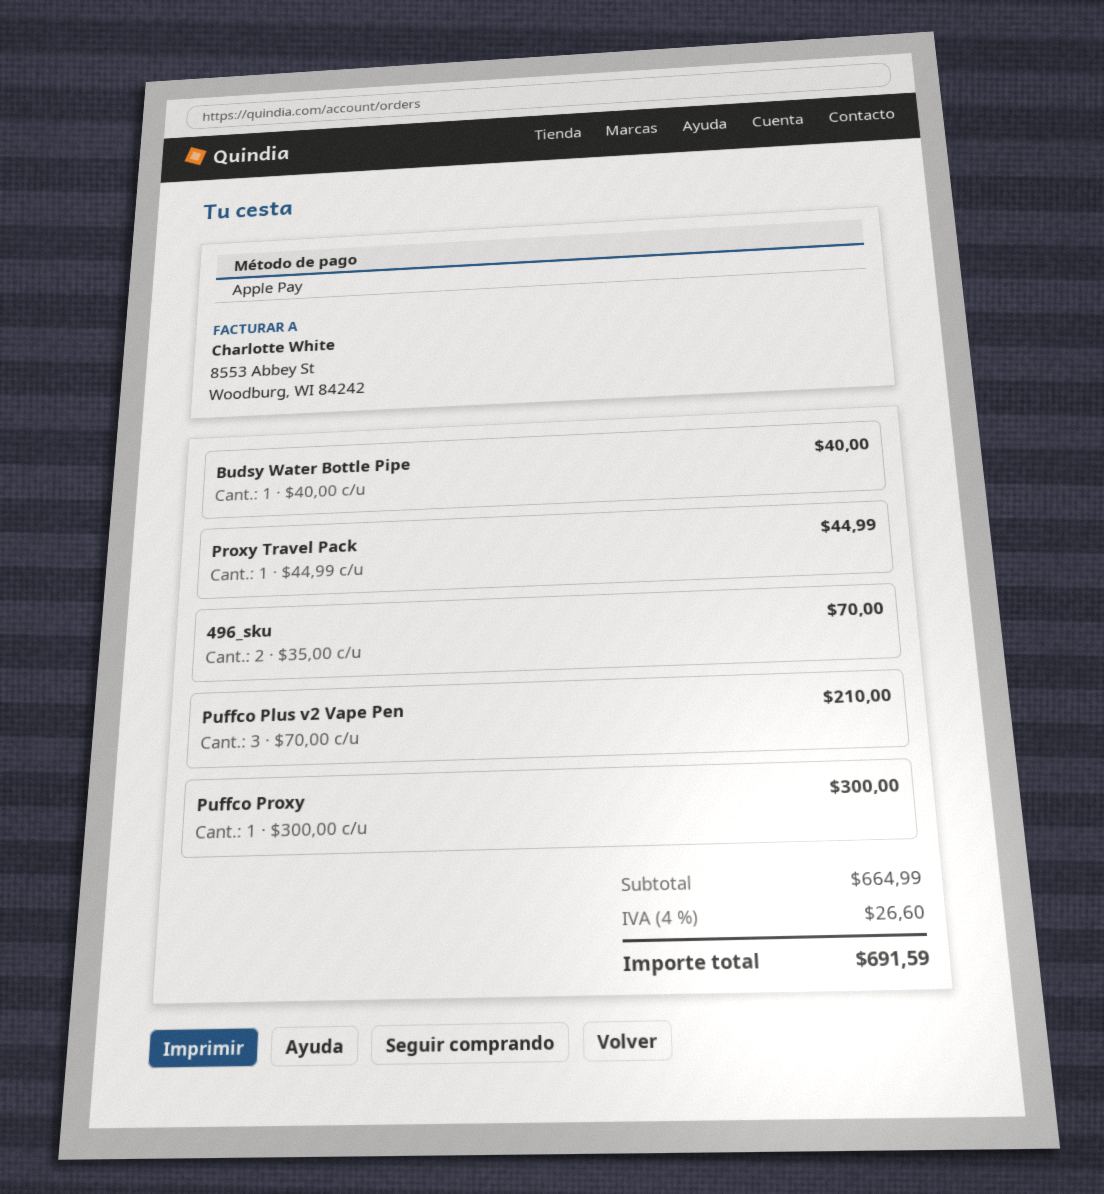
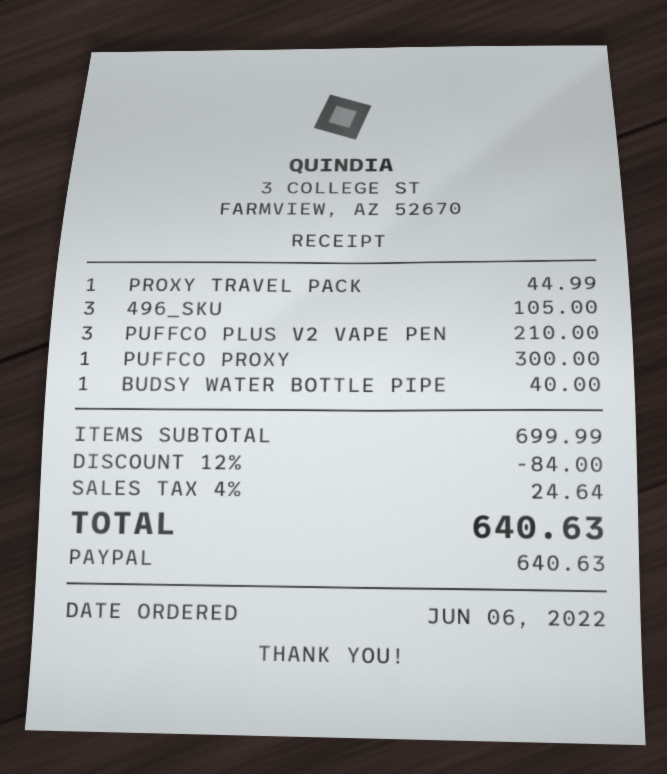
payment method: Apple Pay -> PayPal
496_sku: 2 for 70.00 -> 3 for 105.00
subtotal: 664.99 -> 699.99
discount: none -> 12% = 84.00
tax: 4% = 26.60 -> 4% = 24.64
total: 691.59 -> 640.63

